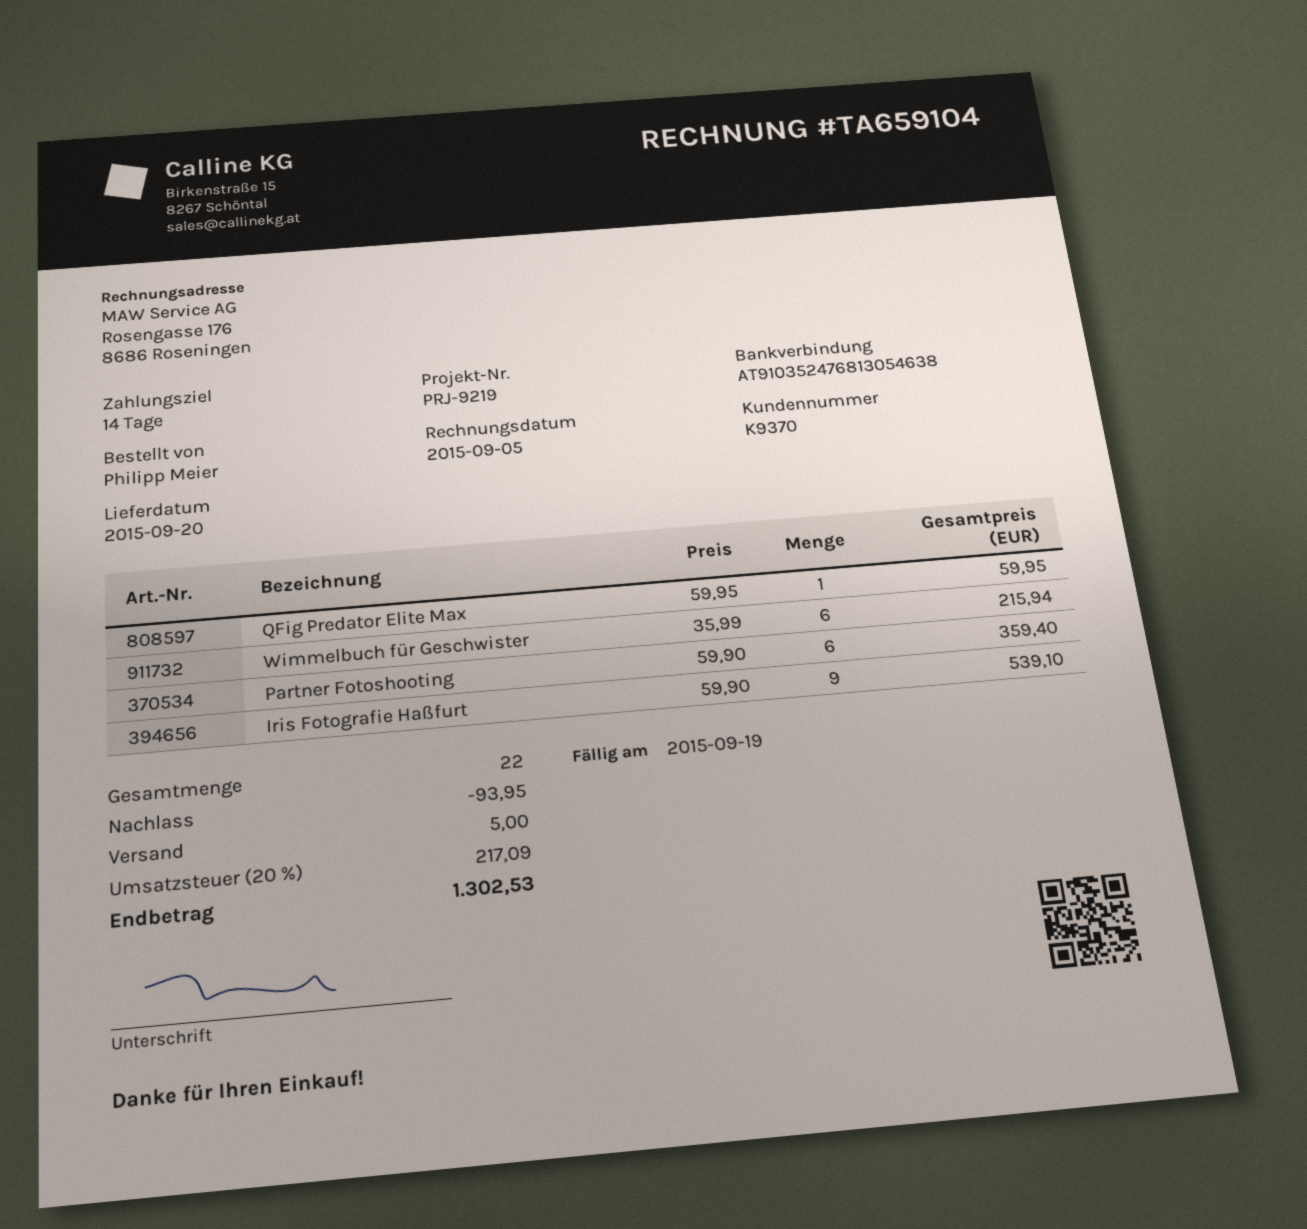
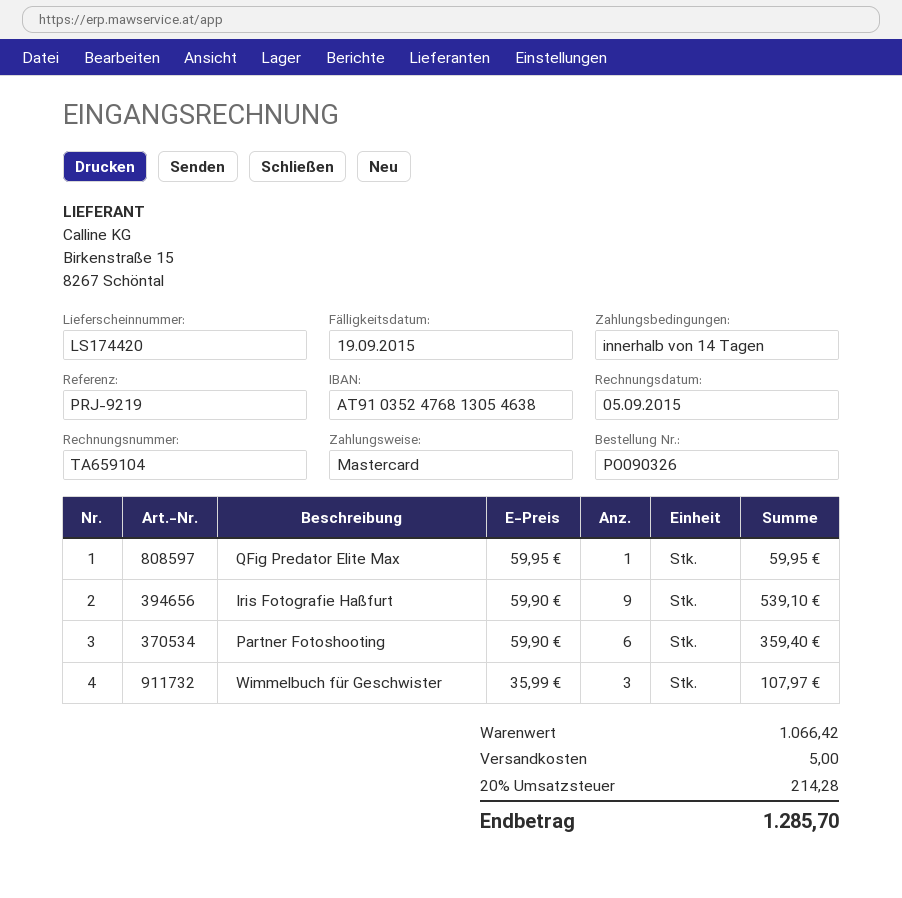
Wimmelbuch für Geschwister: 6 x 35.99 = 215.94 -> 3 x 35.99 = 107.97
discount: 93.95 -> none
tax: 20% = 217.09 -> 20% = 214.28
total: 1302.53 -> 1285.70

